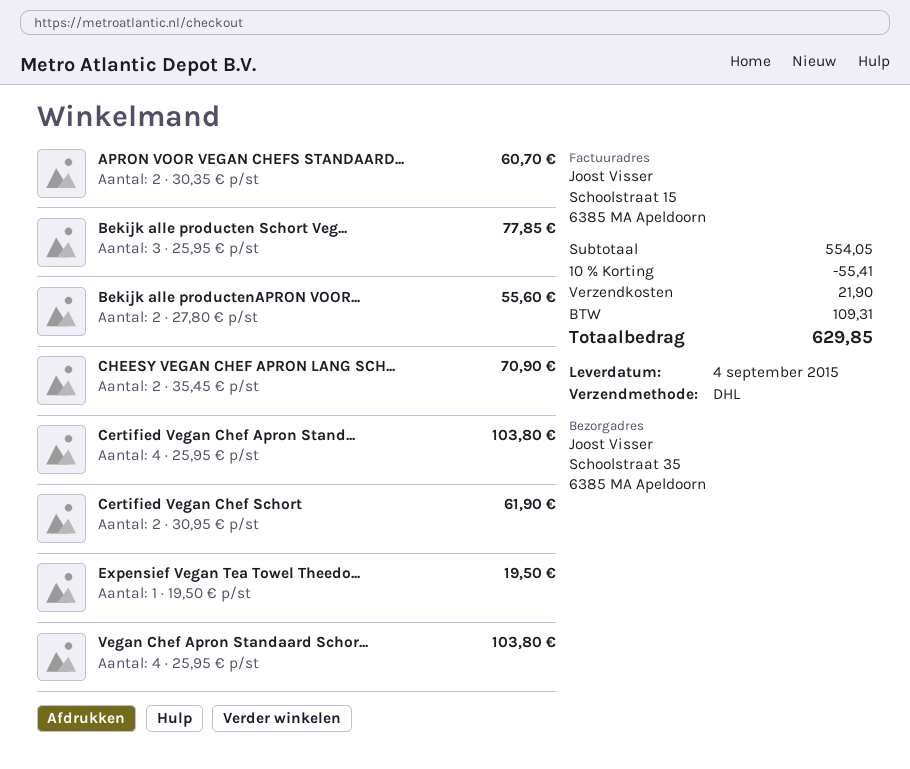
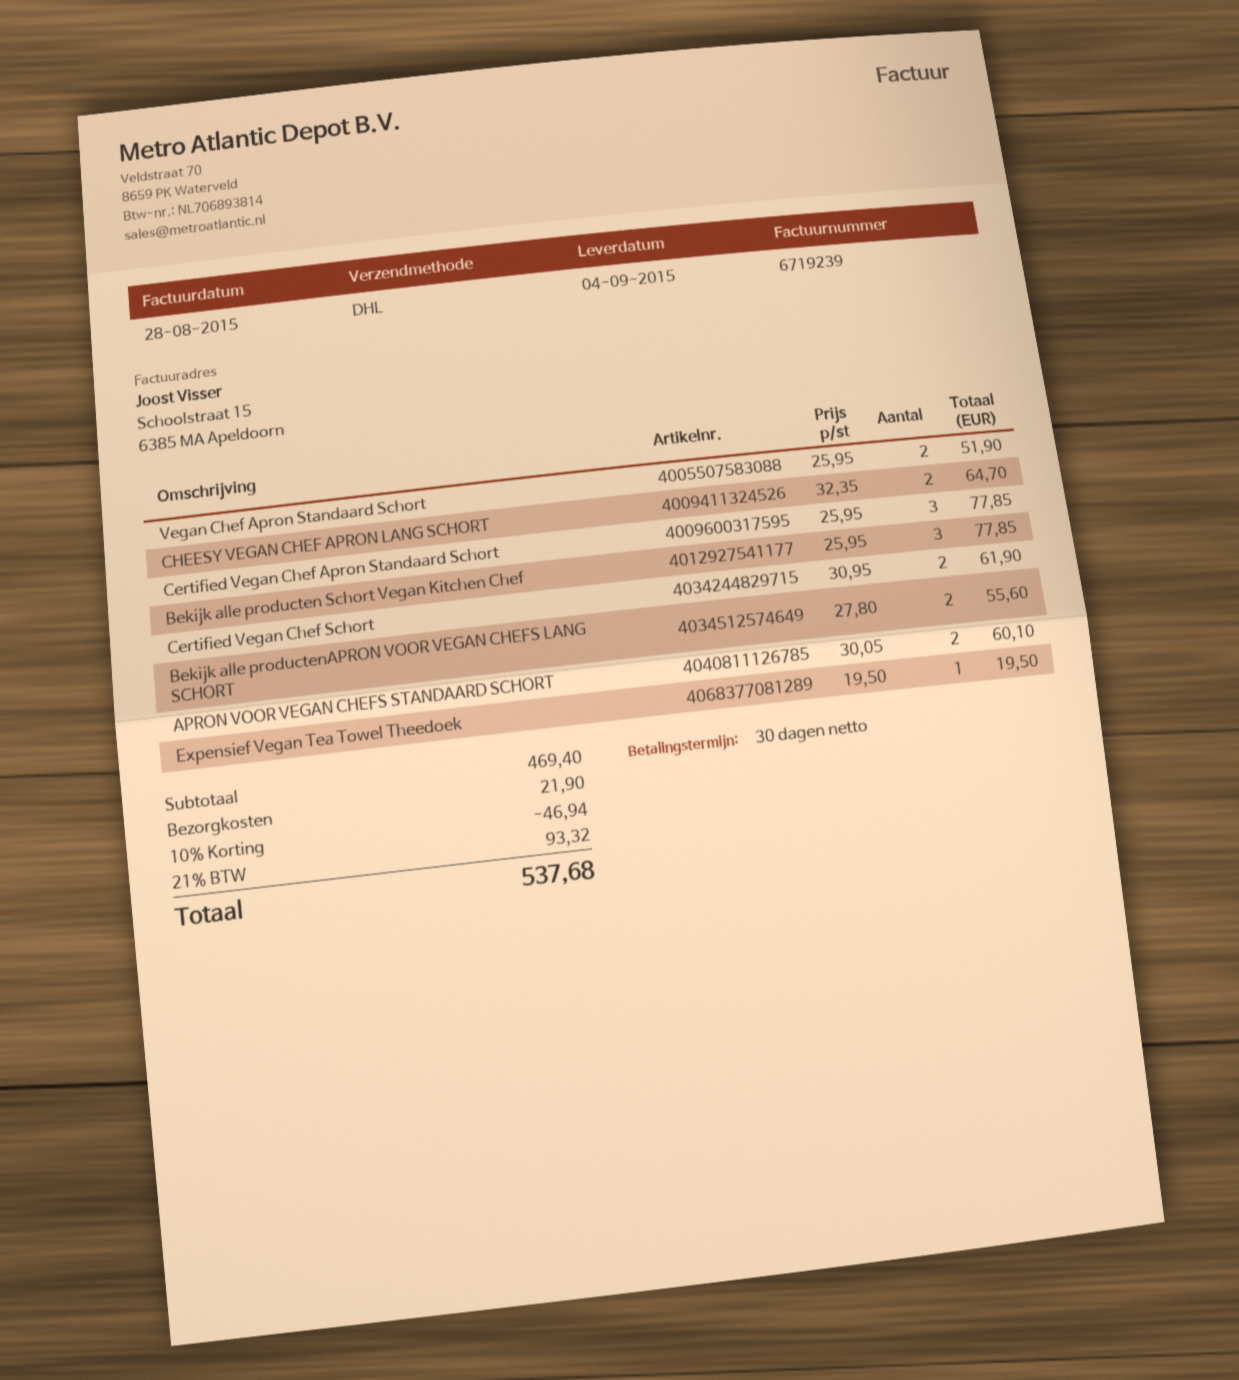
APRON VOOR VEGAN CHEFS STANDAARD...: 2 x 30.35 = 60.70 -> 2 x 30.05 = 60.10
CHEESY VEGAN CHEF APRON LANG SCH...: 2 x 35.45 = 70.90 -> 2 x 32.35 = 64.70
Certified Vegan Chef Apron Stand...: 4 x 25.95 = 103.80 -> 3 x 25.95 = 77.85
Vegan Chef Apron Standaard Schor...: 4 x 25.95 = 103.80 -> 2 x 25.95 = 51.90
subtotal: 554.05 -> 469.40
discount: 10% = 55.41 -> 10% = 46.94
tax: 109.31 -> 93.32
total: 629.85 -> 537.68

